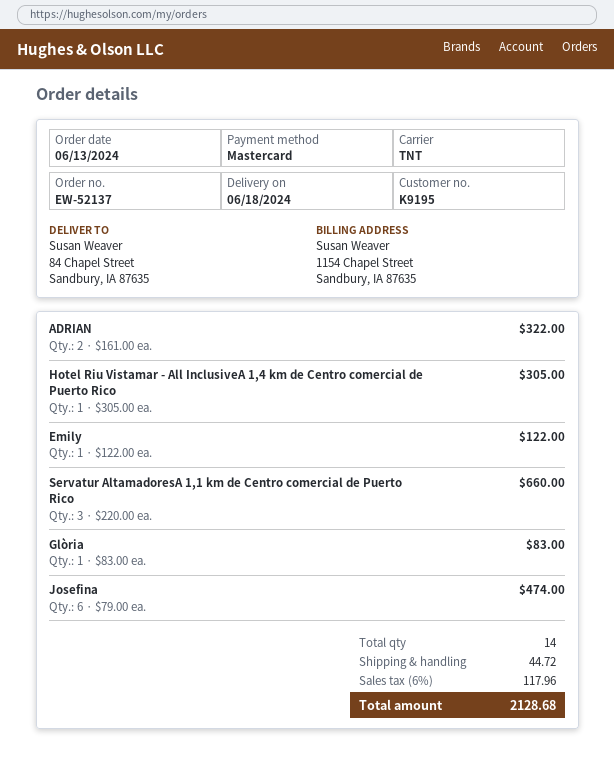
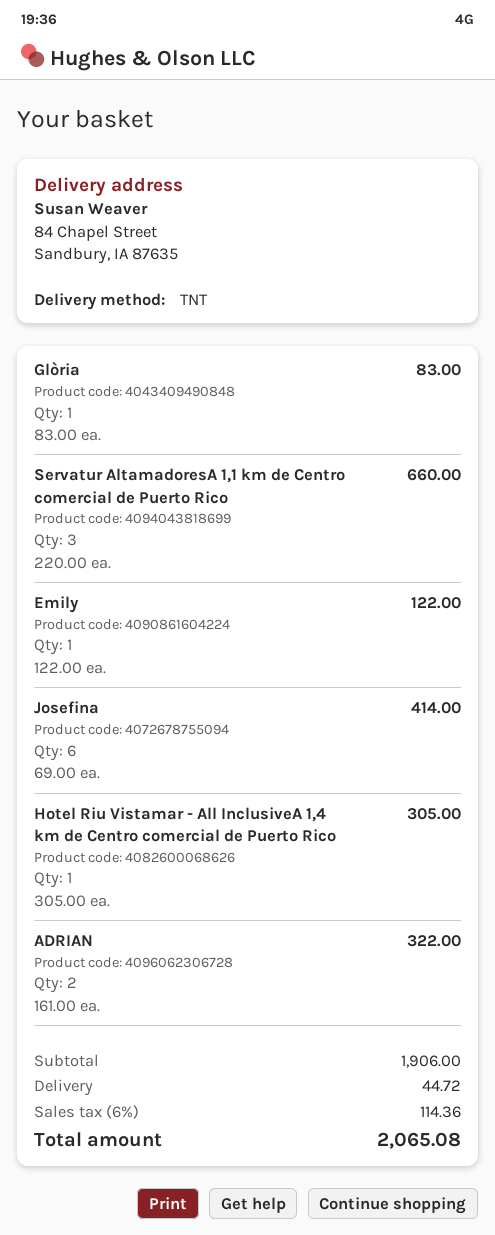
Josefina: 6 x 79.00 = 474.00 -> 6 x 69.00 = 414.00
tax: 6% = 117.96 -> 6% = 114.36
total: 2128.68 -> 2065.08

